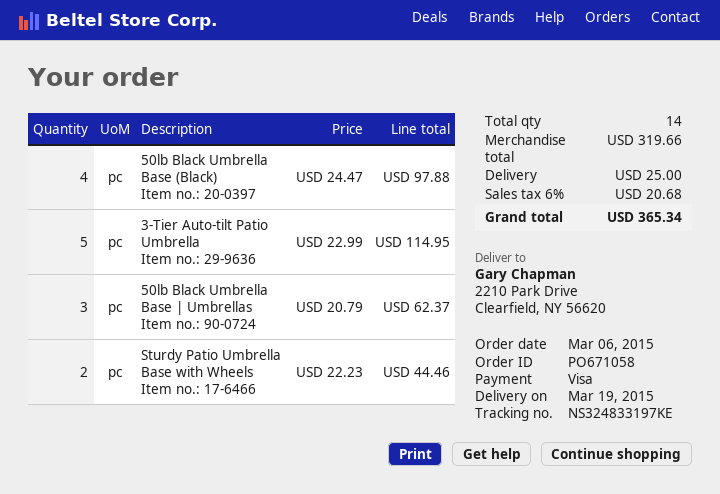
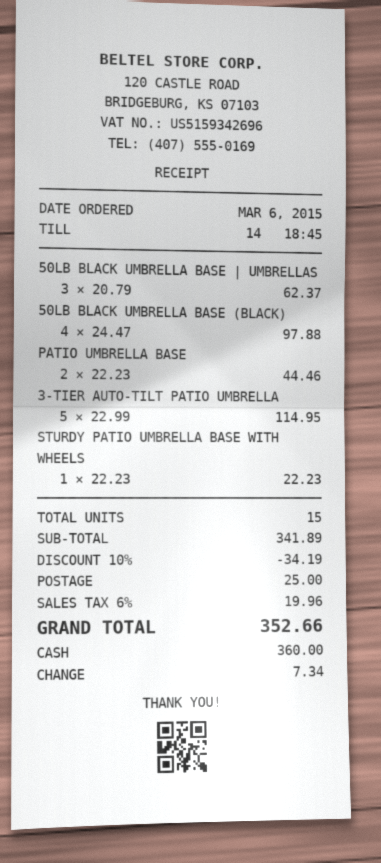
payment method: Visa -> cash
Sturdy Patio Umbrella Base with Wheels: 2 x 22.23 = 44.46 -> 1 x 22.23 = 22.23
PATIO UMBRELLA BASE: none -> 2 x 22.23 = 44.46
total quantity: 14 -> 15
subtotal: 319.66 -> 341.89
discount: none -> 10% = 34.19
tax: 6% = 20.68 -> 6% = 19.96
total: 365.34 -> 352.66

